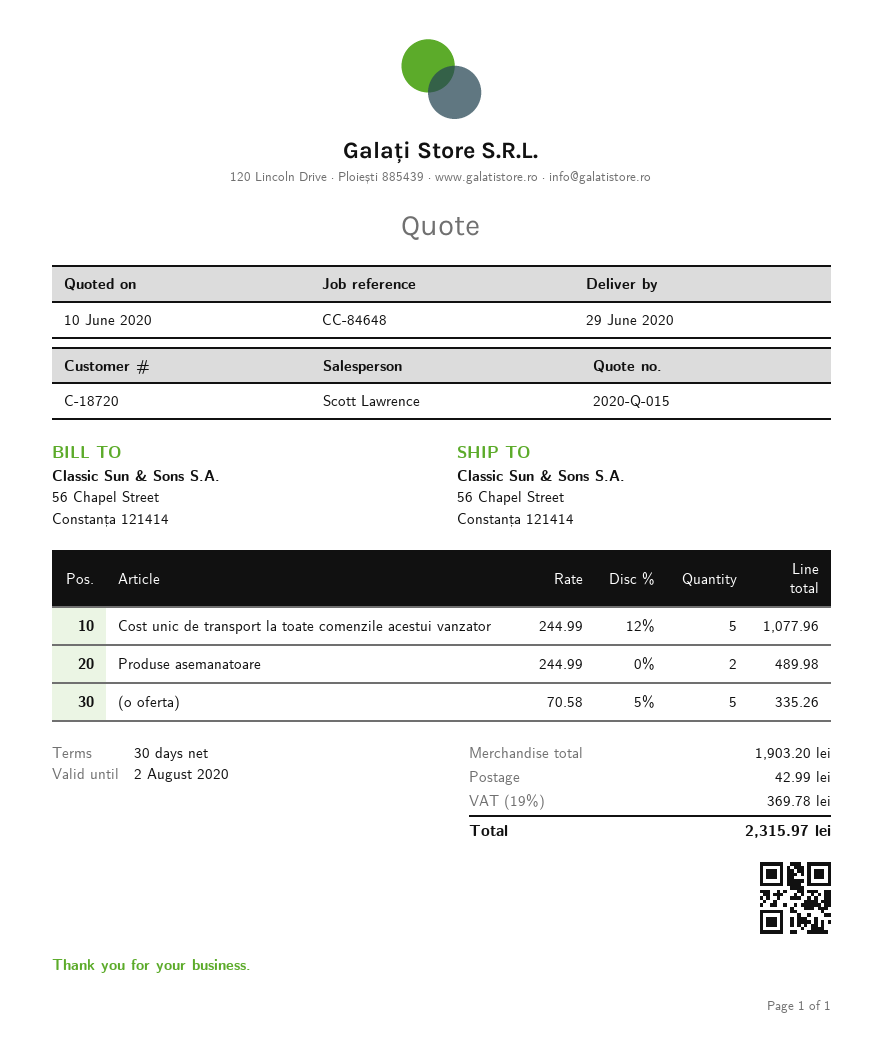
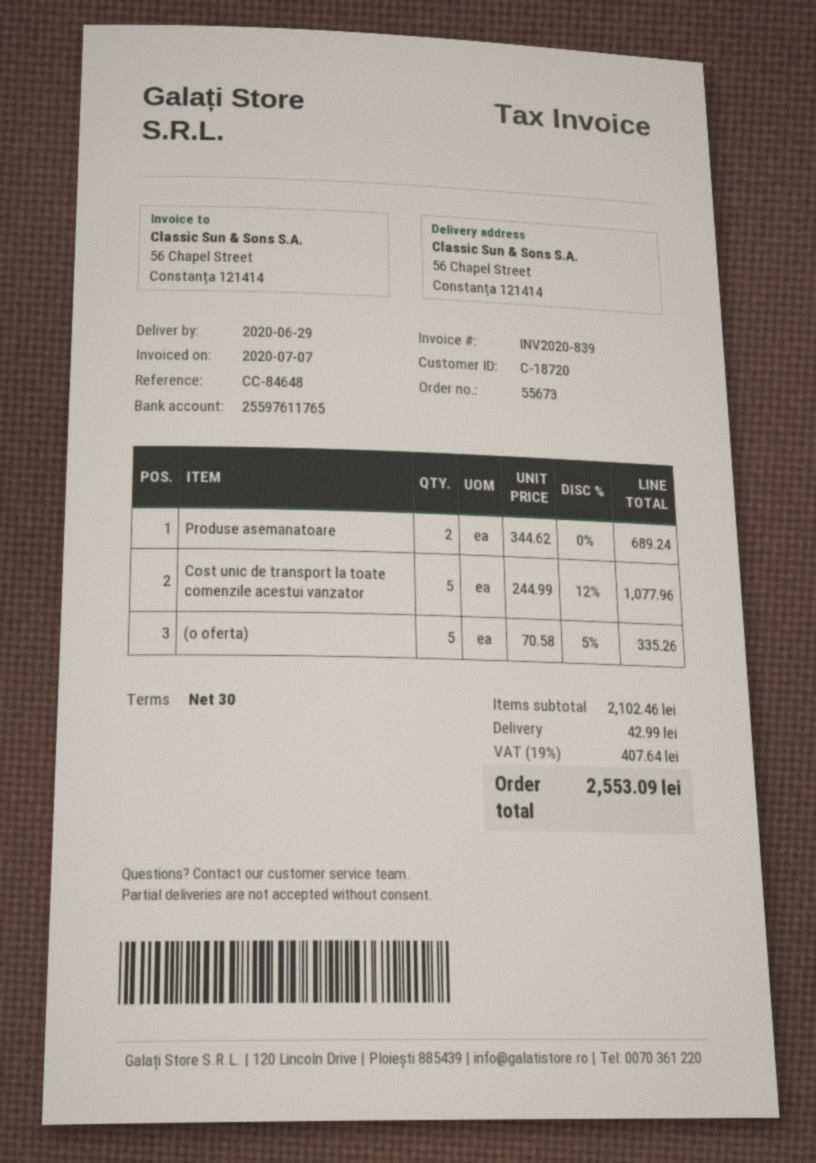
Produse asemanatoare: 2 x 244.99 = 489.98 -> 2 x 344.62 = 689.24
subtotal: 1903.20 -> 2102.46
tax: 19% = 369.78 -> 19% = 407.64
total: 2315.97 -> 2553.09

